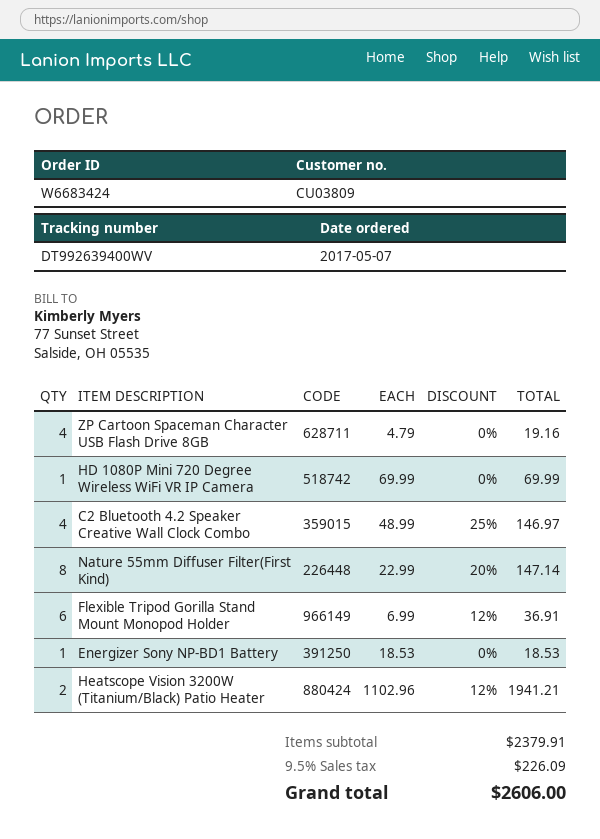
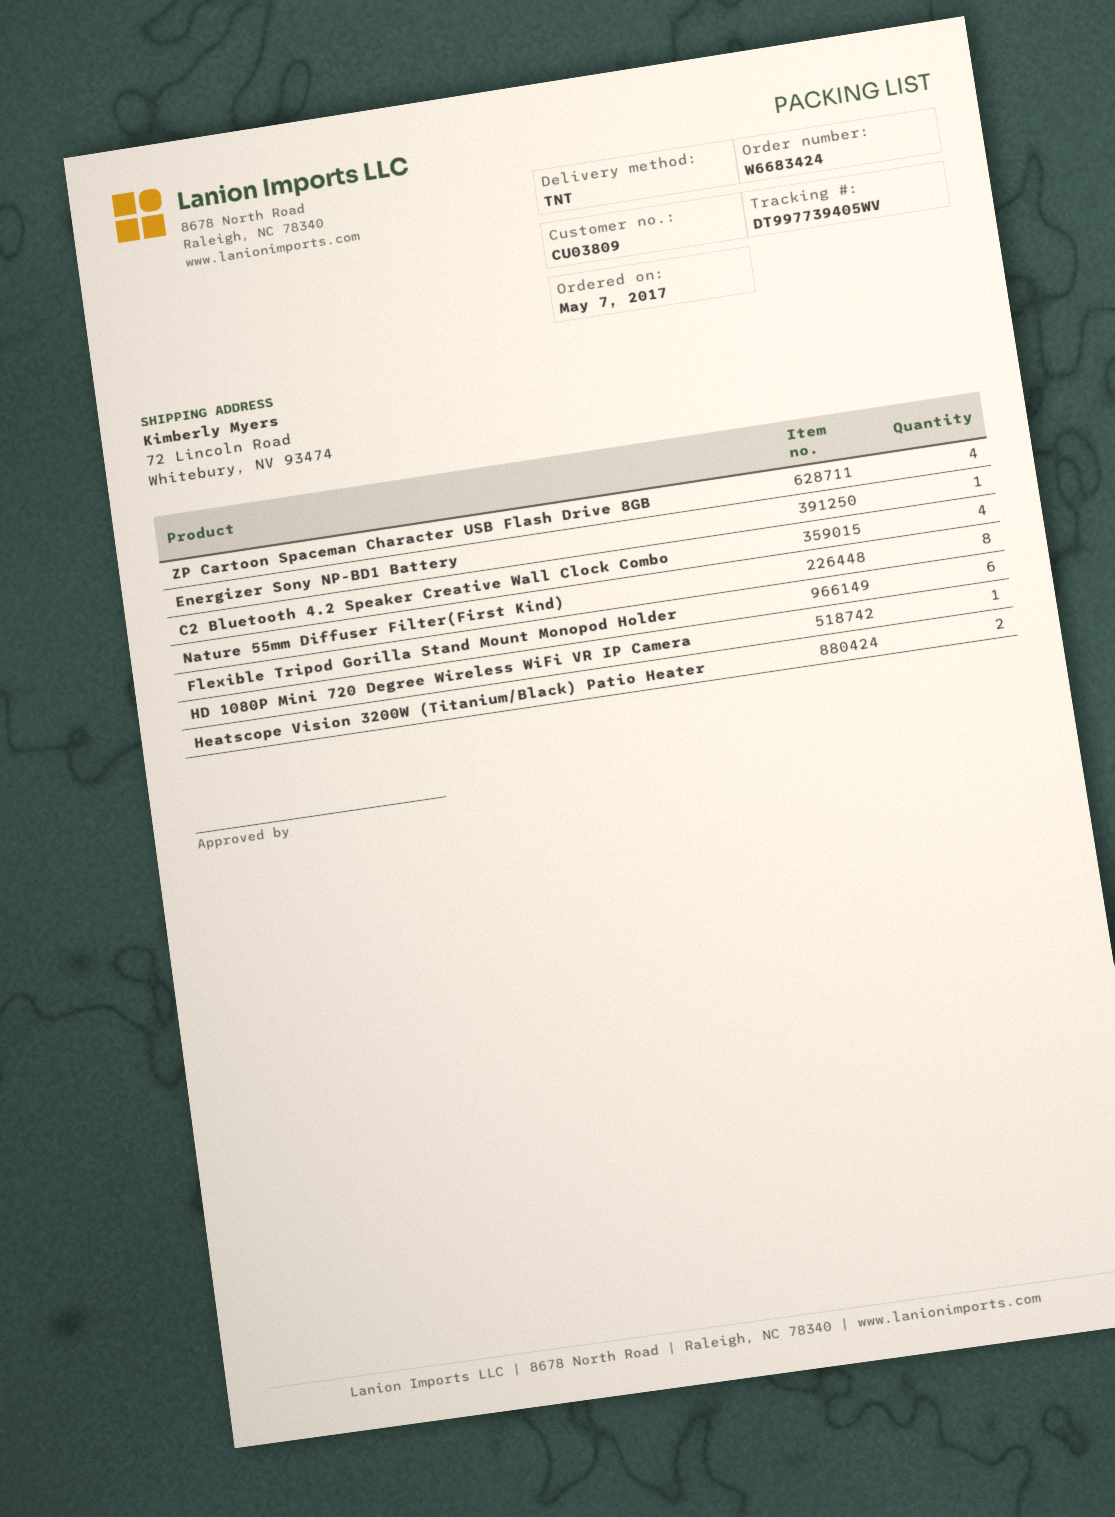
tracking number: DT992639400WV -> DT997739405WV

